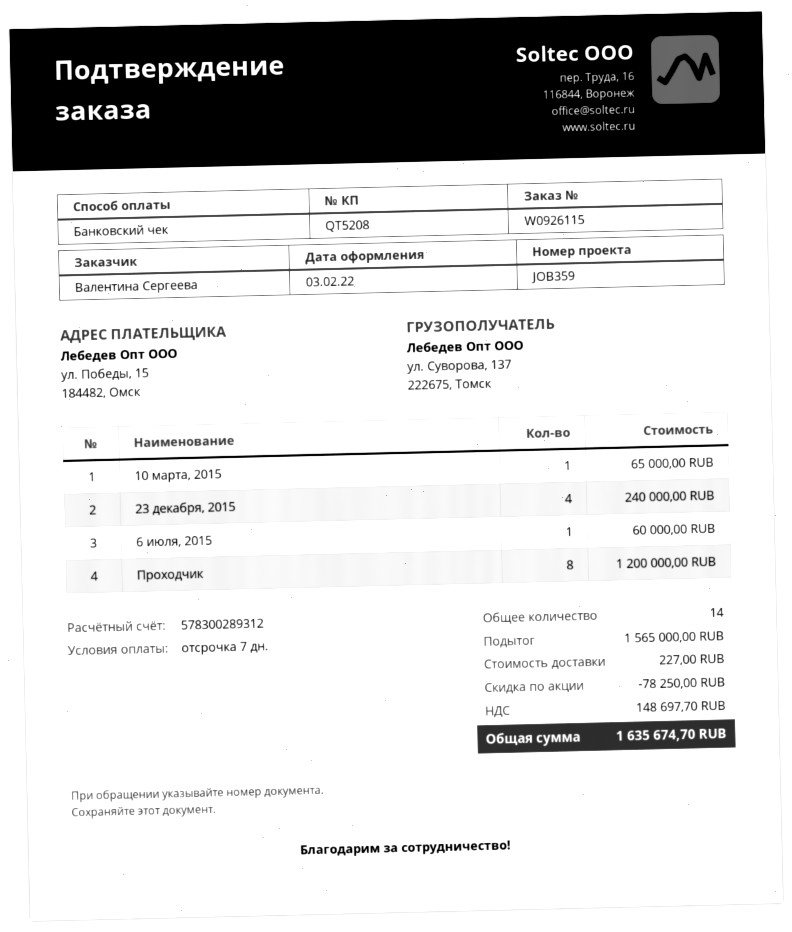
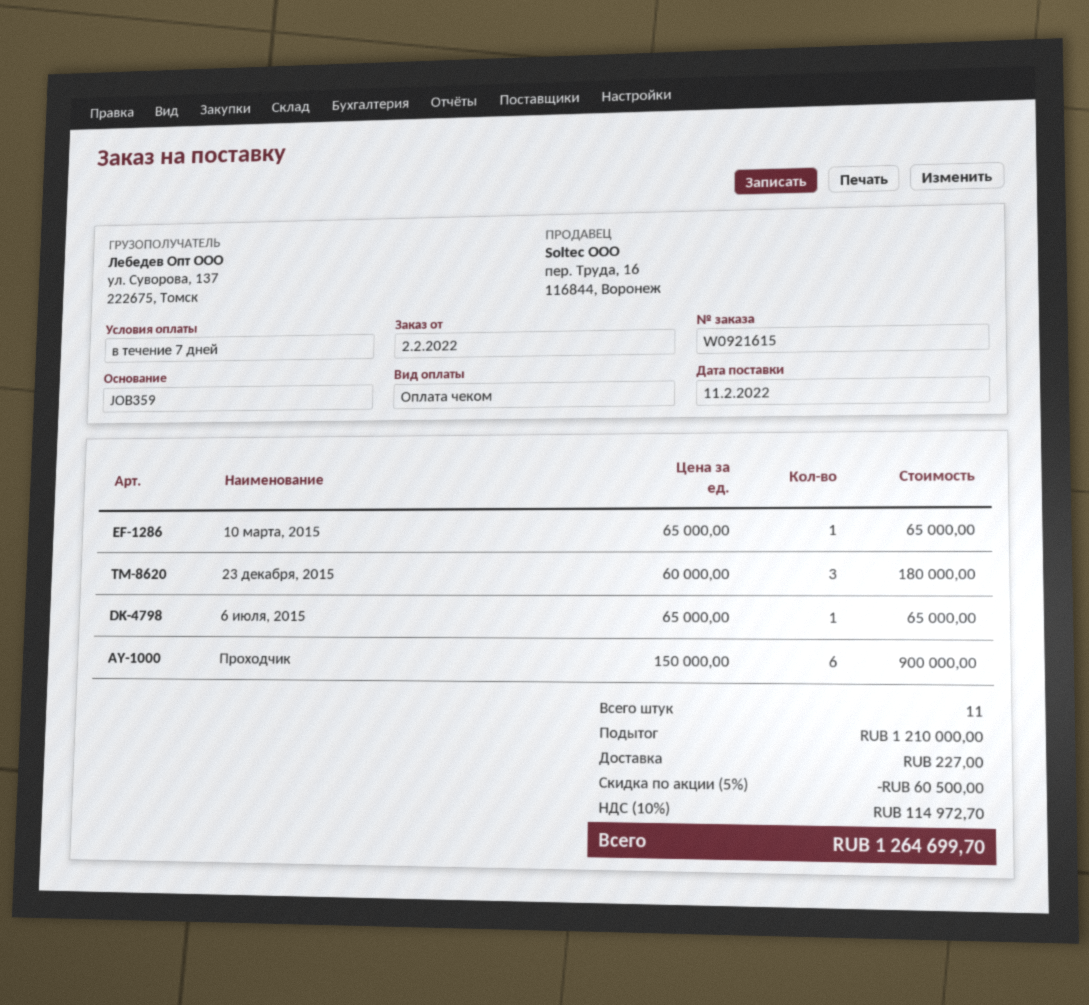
order number: W0926115 -> W0921615
order date: 2022-02-03 -> 2022-02-02
23 декабря, 2015: 4 for 240000.00 -> 3 for 180000.00
6 июля, 2015: 1 for 60000.00 -> 1 for 65000.00
Проходчик: 8 for 1200000.00 -> 6 for 900000.00
total quantity: 14 -> 11
subtotal: 1565000.00 -> 1210000.00
discount: 78250.00 -> 60500.00
tax: 148697.70 -> 114972.70
total: 1635674.70 -> 1264699.70

